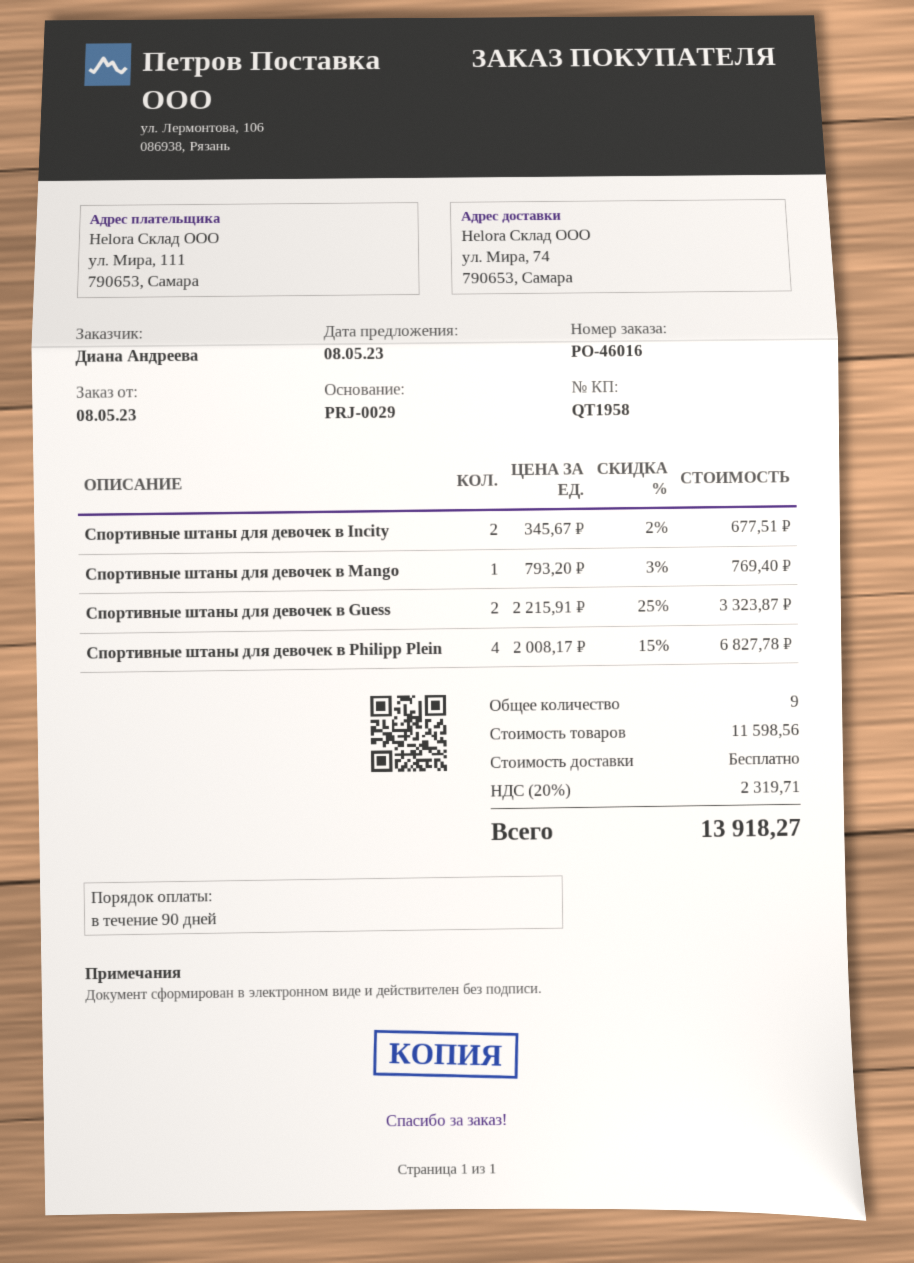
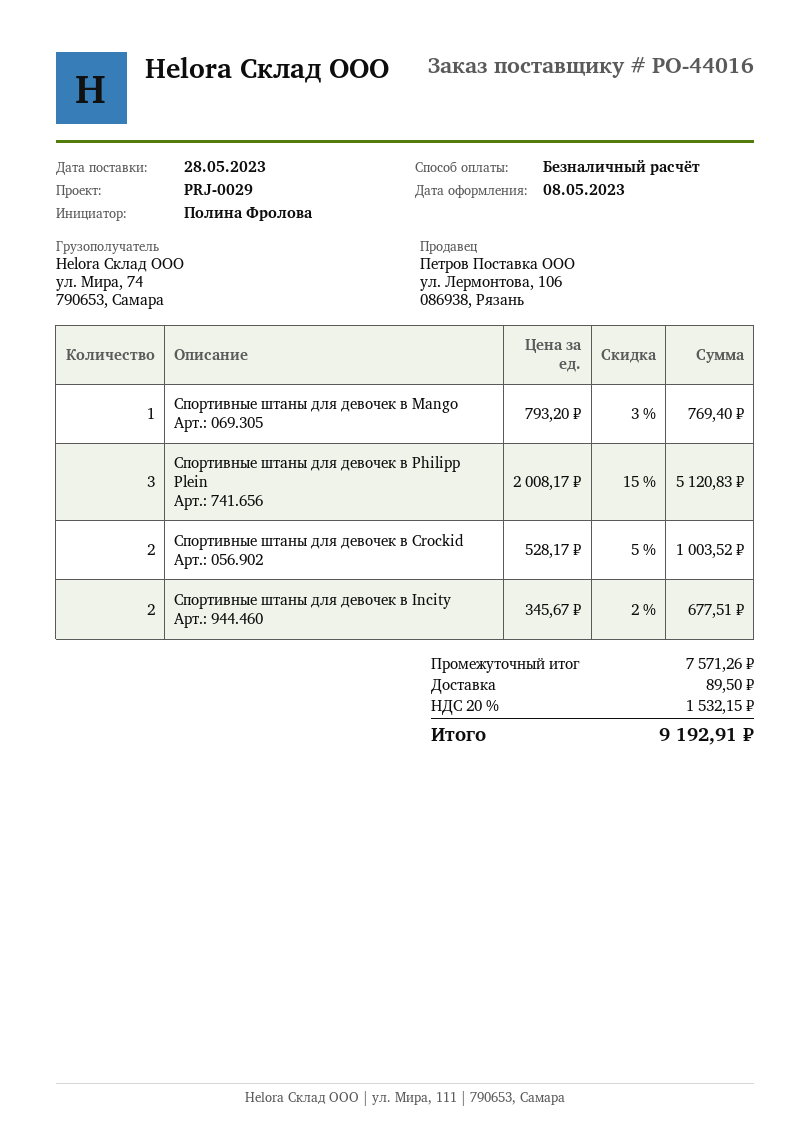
order number: PO-46016 -> PO-44016
ordered by: Диана Андреева -> Полина Фролова
Спортивные штаны для девочек в Guess: 2 x 2215.91 - 25% = 3323.87 -> none
Спортивные штаны для девочек в Philipp Plein: 4 x 2008.17 - 15% = 6827.78 -> 3 x 2008.17 - 15% = 5120.83
Спортивные штаны для девочек в Crockid: none -> 2 x 528.17 - 5% = 1003.52
subtotal: 11598.56 -> 7571.26
shipping: 0.00 -> 89.50
tax: 20% = 2319.71 -> 20% = 1532.15
total: 13918.27 -> 9192.91

